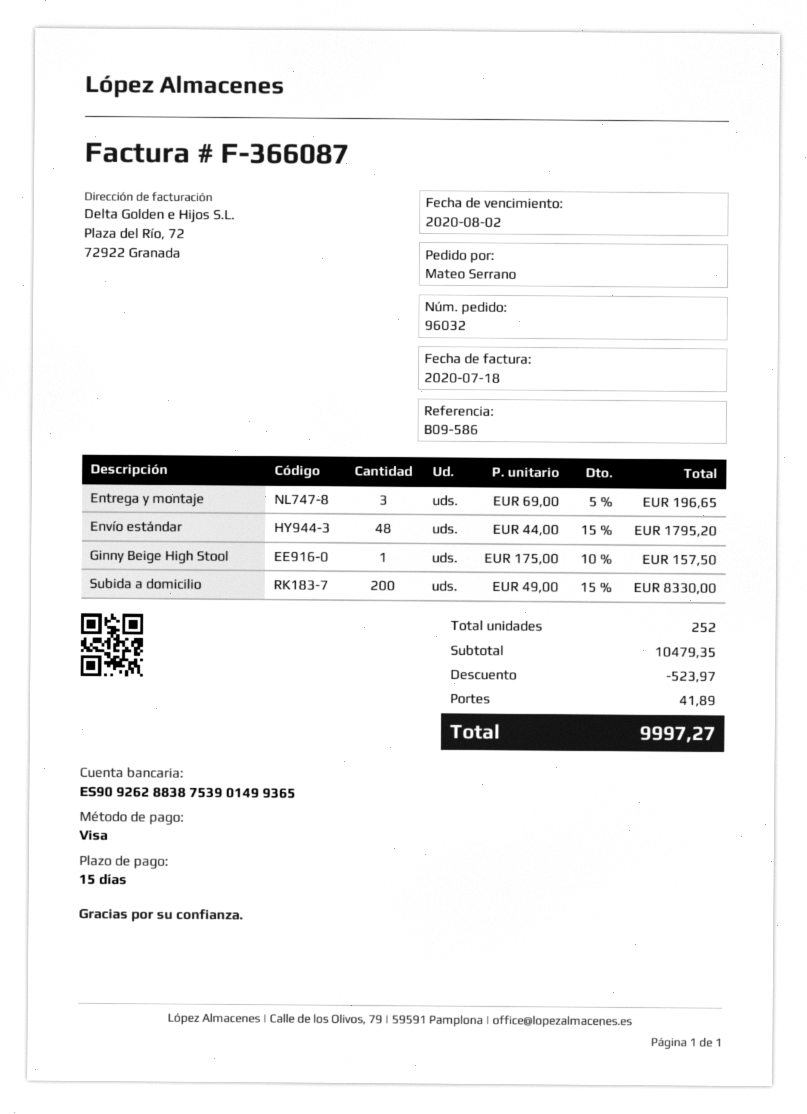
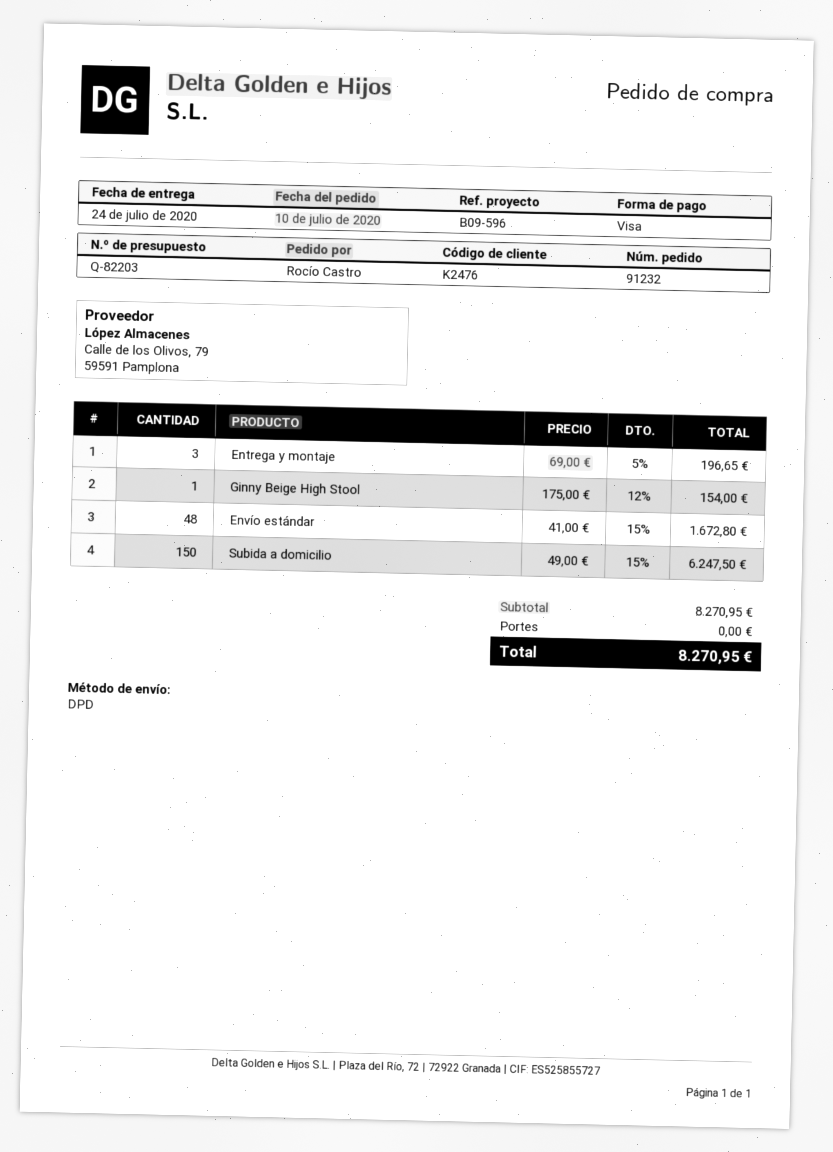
order number: 96032 -> 91232
reference: B09-586 -> B09-596
ordered by: Mateo Serrano -> Rocío Castro
Envío estándar: 48 x 44.00 - 15% = 1795.20 -> 48 x 41.00 - 15% = 1672.80
Ginny Beige High Stool: 1 x 175.00 - 10% = 157.50 -> 1 x 175.00 - 12% = 154.00
Subida a domicilio: 200 x 49.00 - 15% = 8330.00 -> 150 x 49.00 - 15% = 6247.50
subtotal: 10479.35 -> 8270.95
discount: 523.97 -> none
shipping: 41.89 -> 0.00
total: 9997.27 -> 8270.95

